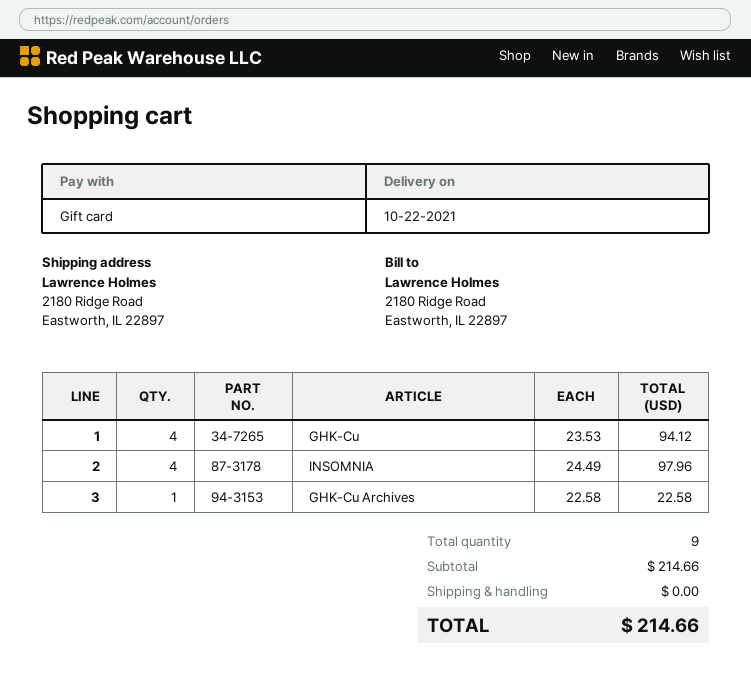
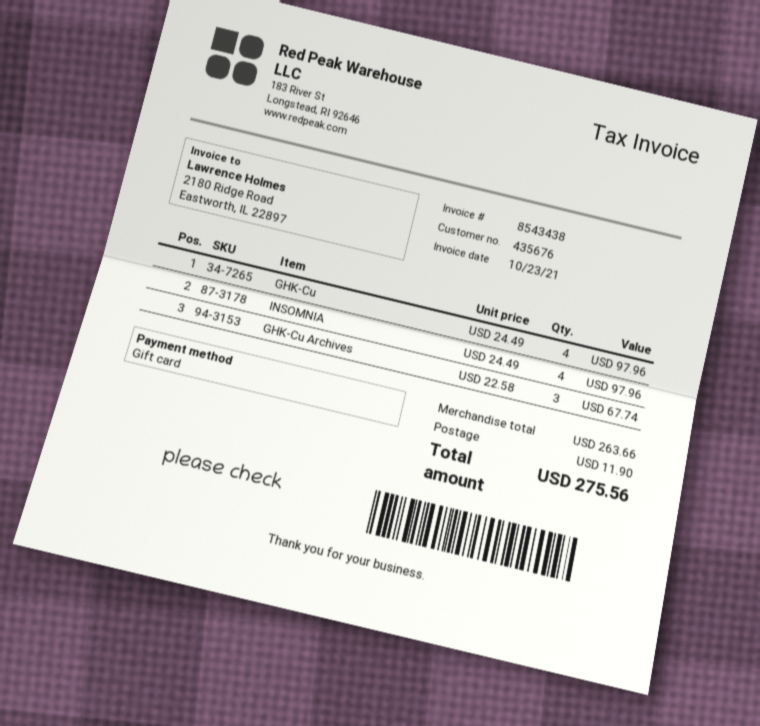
GHK-Cu: 4 x 23.53 = 94.12 -> 4 x 24.49 = 97.96
GHK-Cu Archives: 1 x 22.58 = 22.58 -> 3 x 22.58 = 67.74
subtotal: 214.66 -> 263.66
shipping: 0.00 -> 11.90
total: 214.66 -> 275.56

